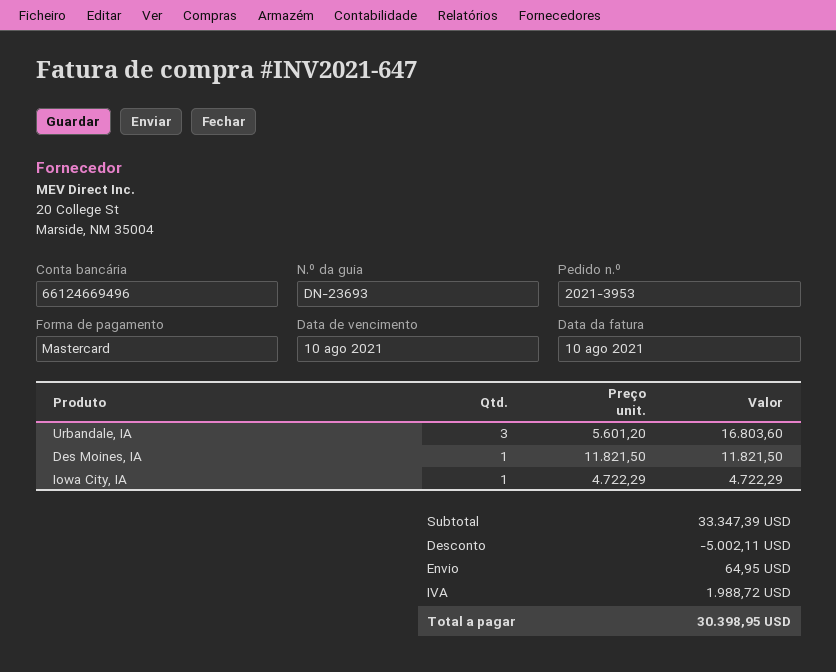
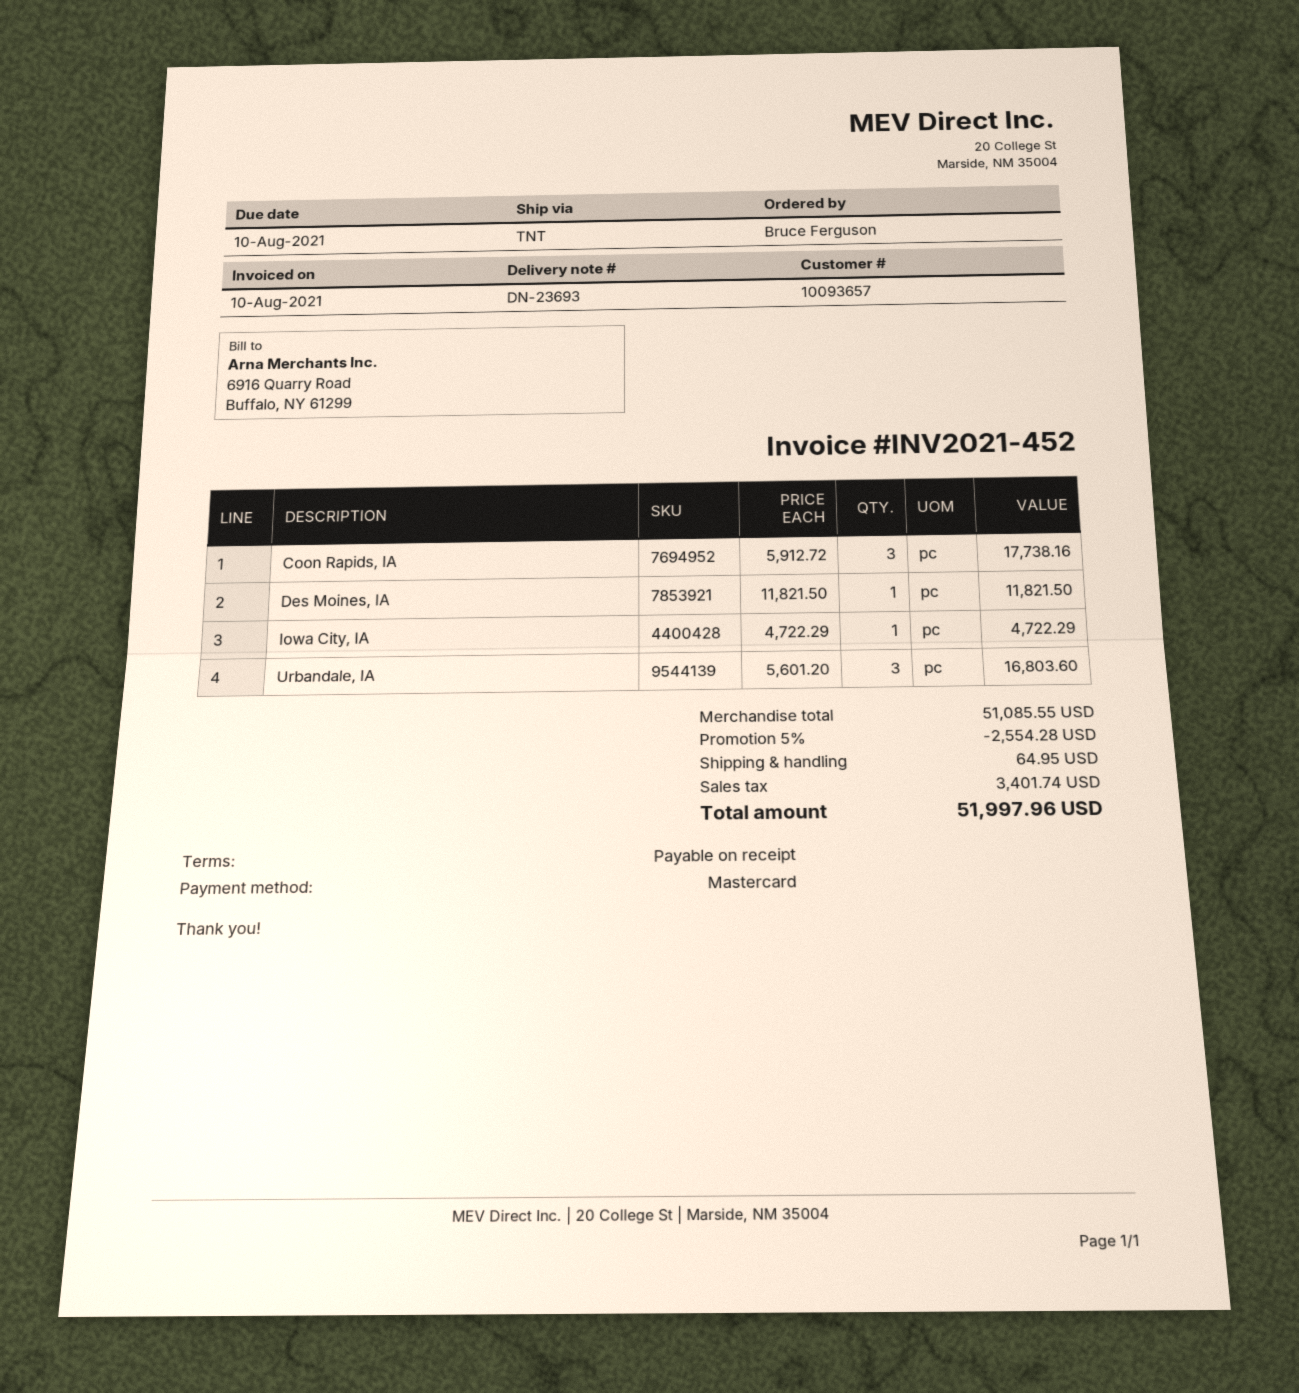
invoice number: INV2021-647 -> INV2021-452
Coon Rapids, IA: none -> 3 x 5912.72 = 17738.16
subtotal: 33347.39 -> 51085.55
discount: 5002.11 -> 2554.28
tax: 1988.72 -> 3401.74
total: 30398.95 -> 51997.96

